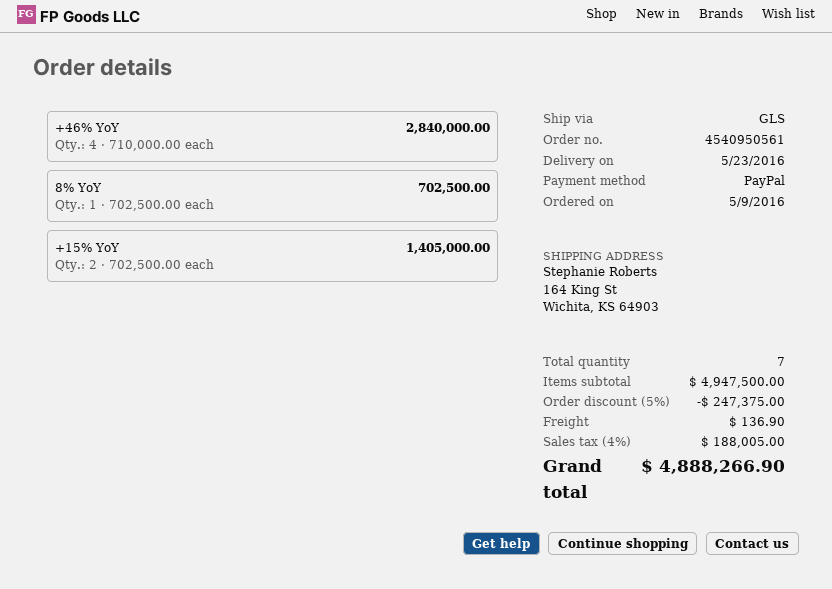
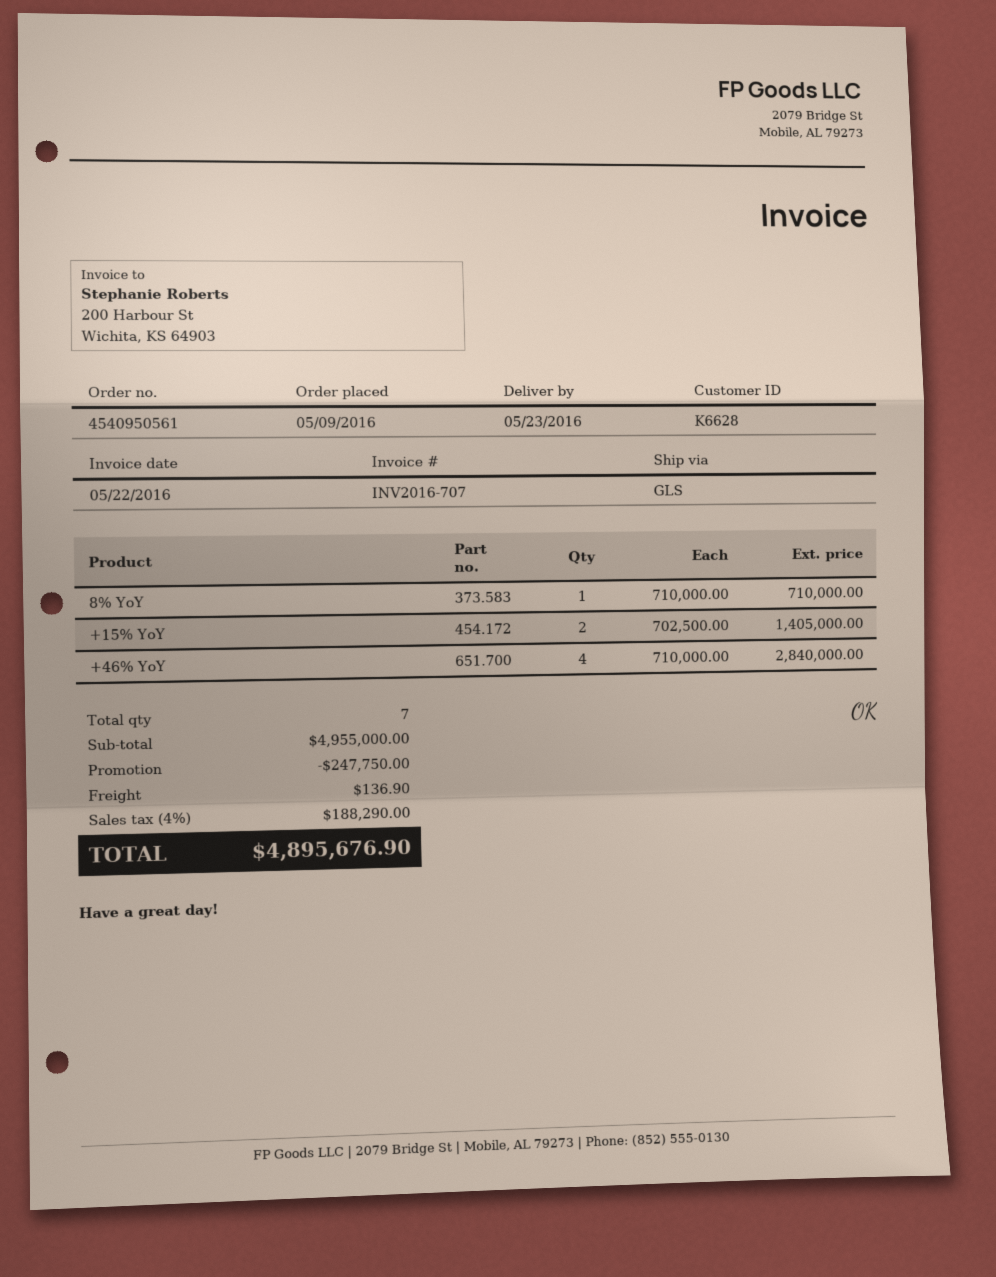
8% YoY: 1 x 702500.00 = 702500.00 -> 1 x 710000.00 = 710000.00
subtotal: 4947500.00 -> 4955000.00
discount: 247375.00 -> 247750.00
tax: 4% = 188005.00 -> 4% = 188290.00
total: 4888266.90 -> 4895676.90

